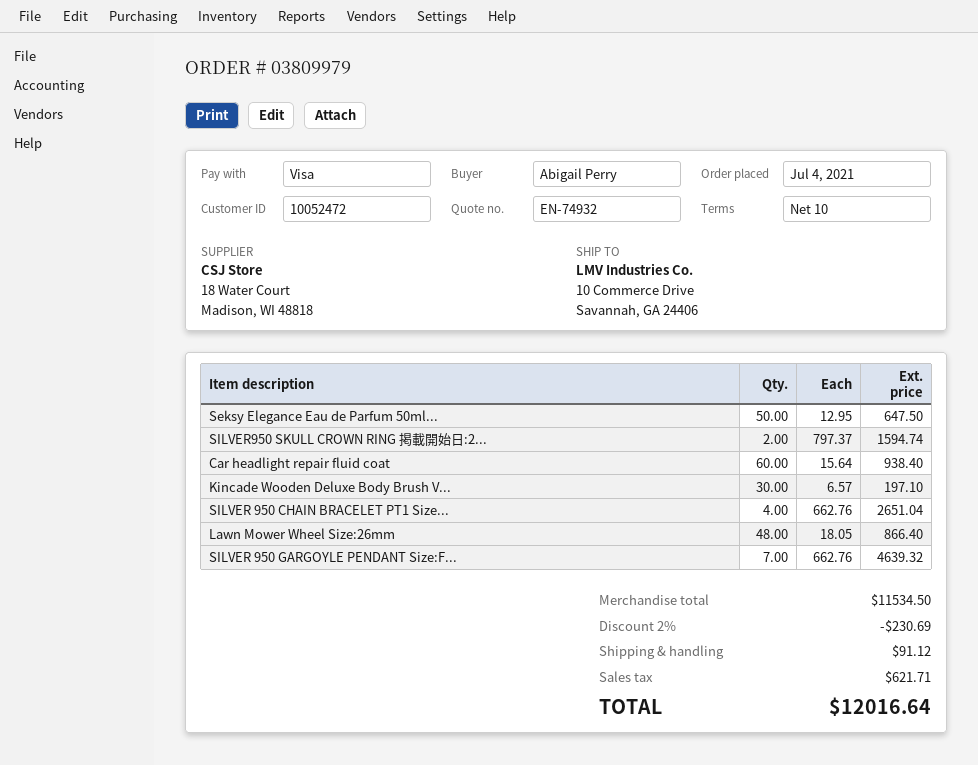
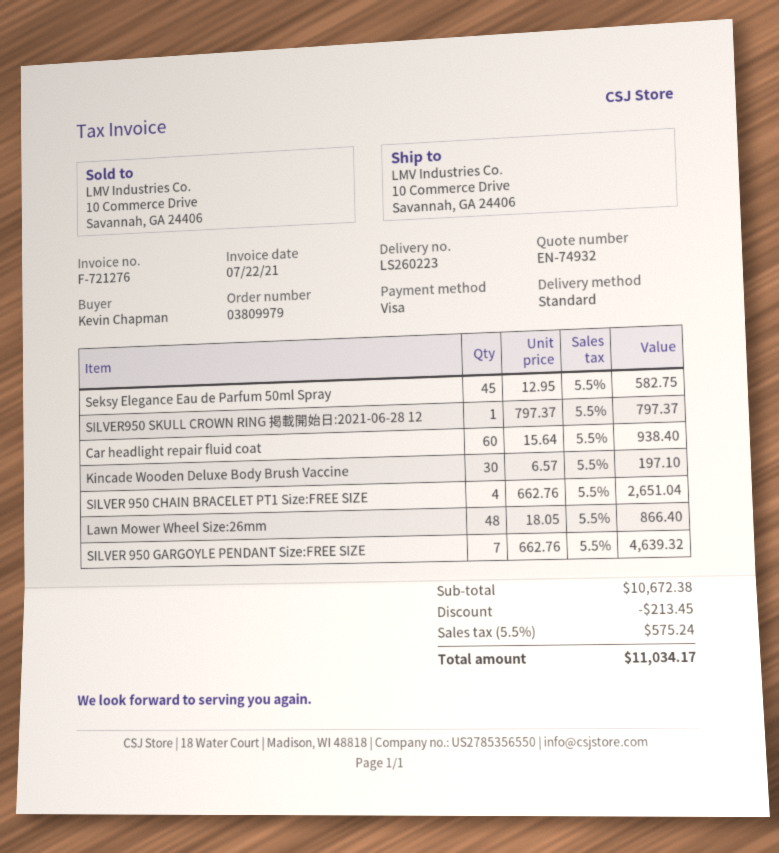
ordered by: Abigail Perry -> Kevin Chapman
Seksy Elegance Eau de Parfum 50ml...: 50 x 12.95 = 647.50 -> 45 x 12.95 = 582.75
SILVER950 SKULL CROWN RING 掲載開始日:2...: 2 x 797.37 = 1594.74 -> 1 x 797.37 = 797.37
subtotal: 11534.50 -> 10672.38
discount: 230.69 -> 213.45
shipping: 91.12 -> none
tax: 621.71 -> 575.24
total: 12016.64 -> 11034.17

